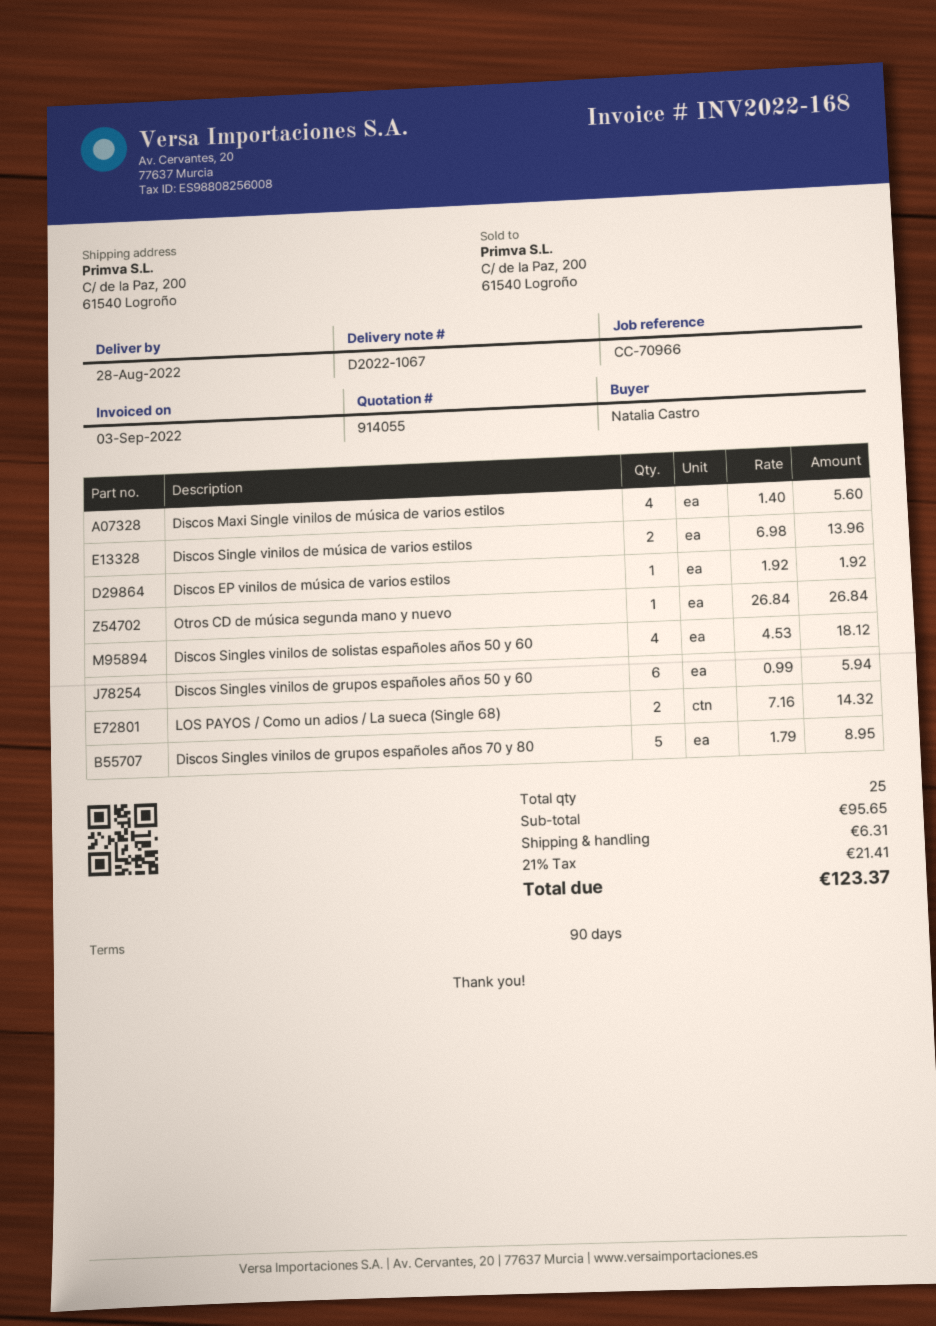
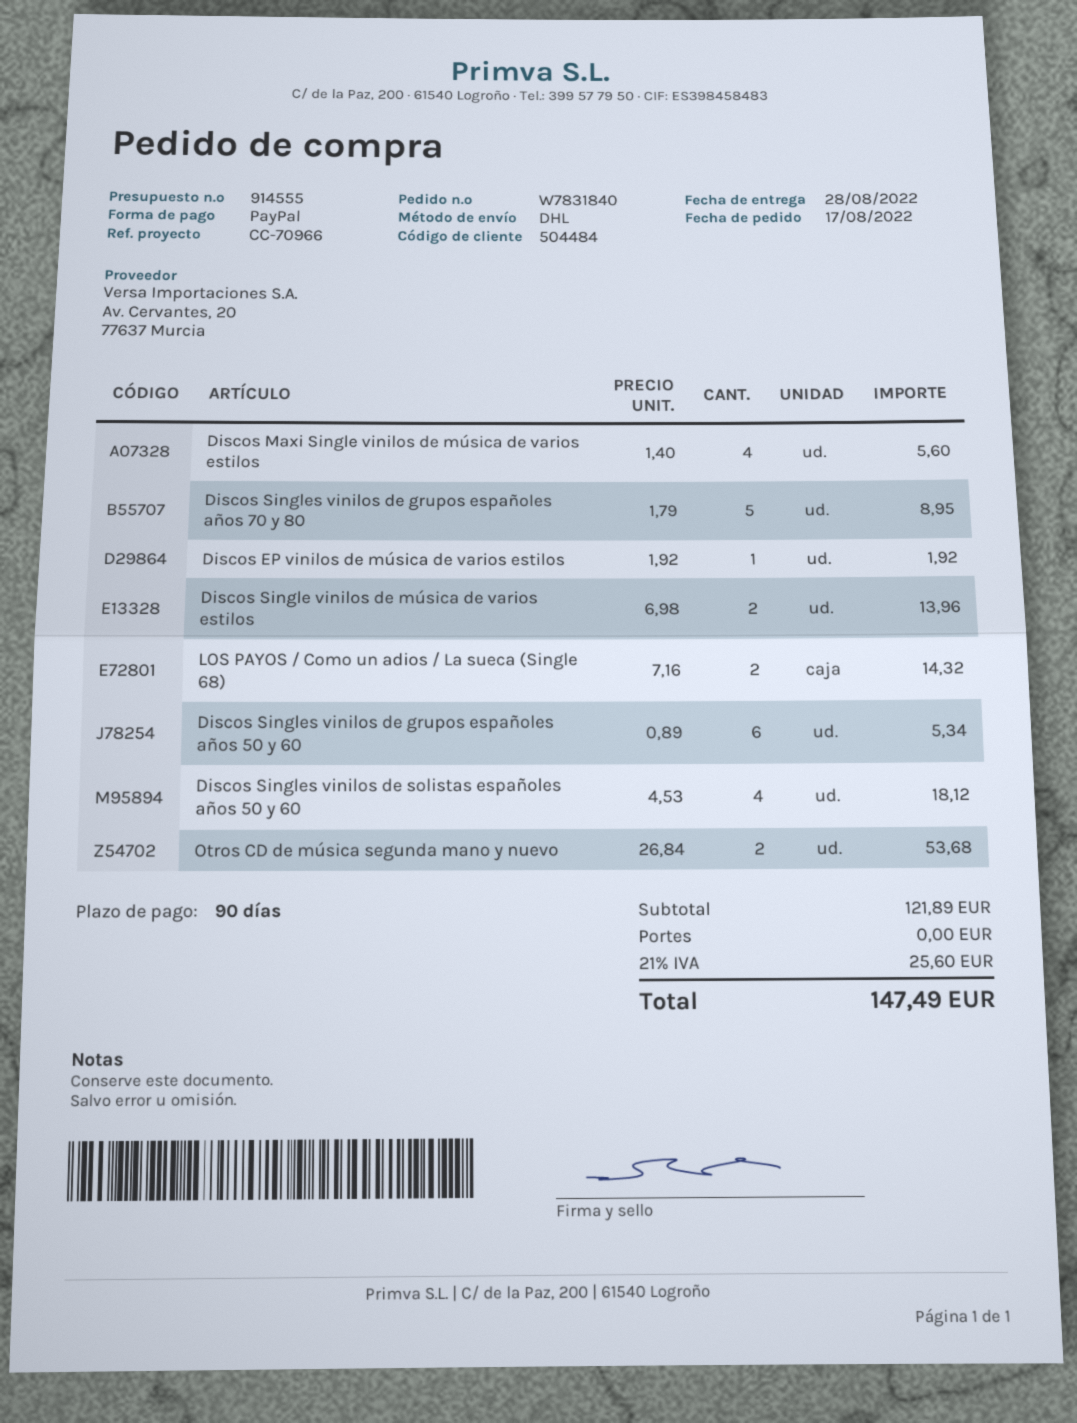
quote number: 914055 -> 914555
Otros CD de música segunda mano y nuevo: 1 x 26.84 = 26.84 -> 2 x 26.84 = 53.68
Discos Singles vinilos de grupos españoles años 50 y 60: 6 x 0.99 = 5.94 -> 6 x 0.89 = 5.34
subtotal: 95.65 -> 121.89
shipping: 6.31 -> 0.00
tax: 21% = 21.41 -> 21% = 25.60
total: 123.37 -> 147.49

